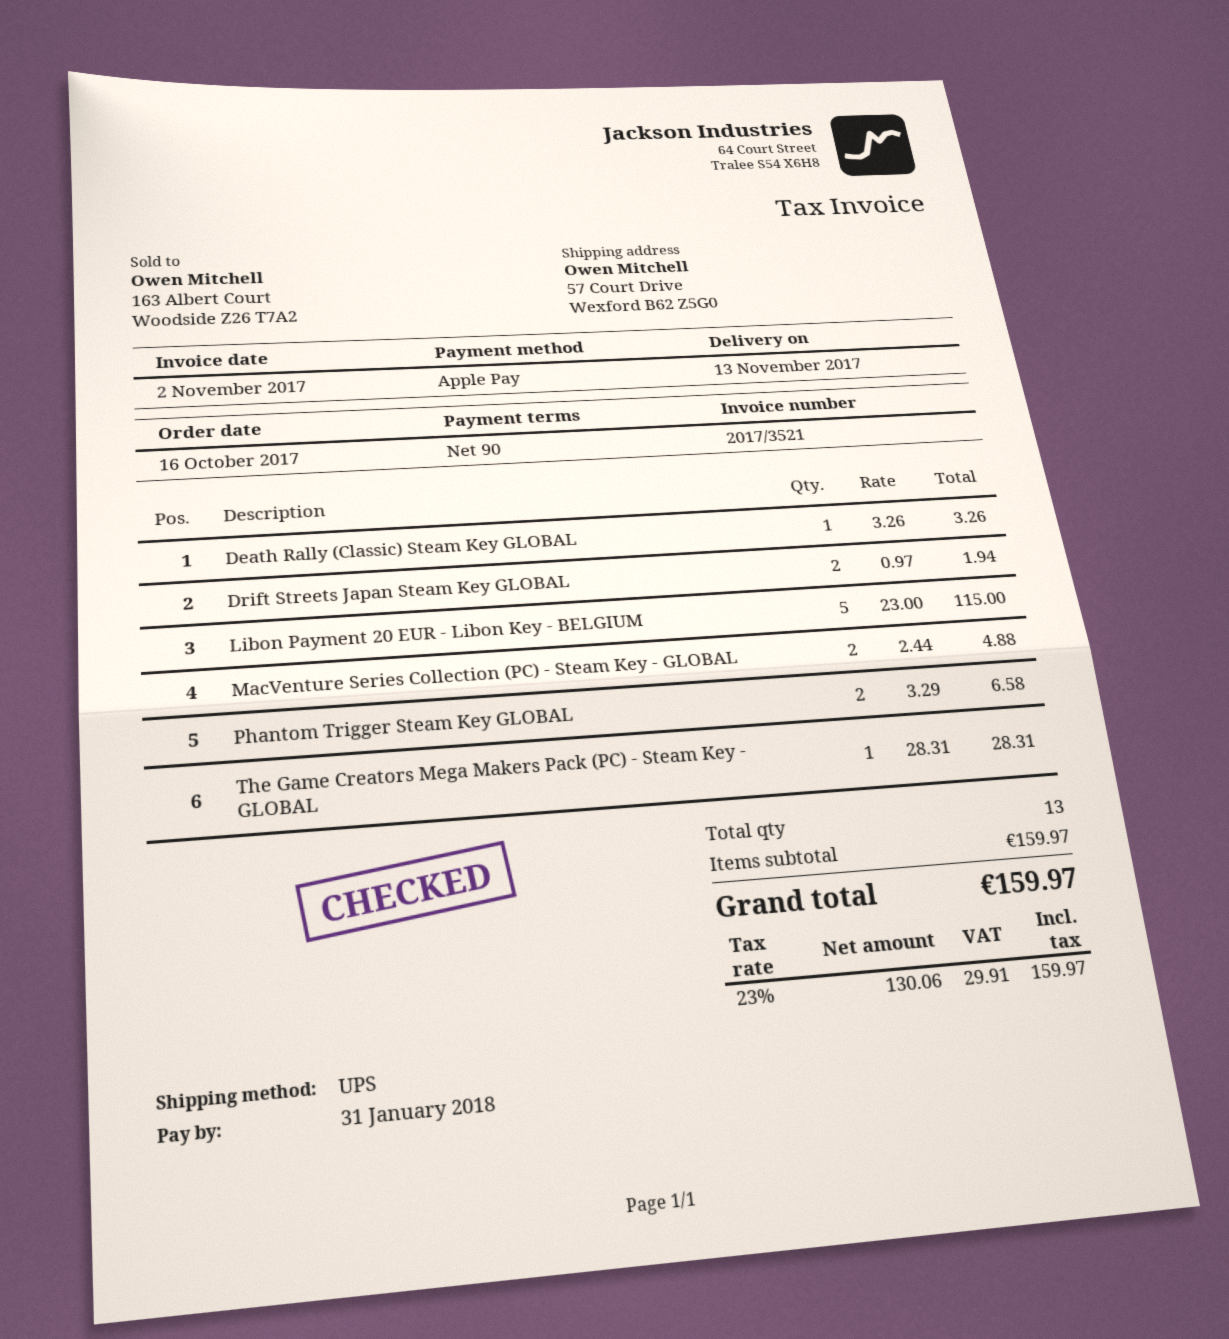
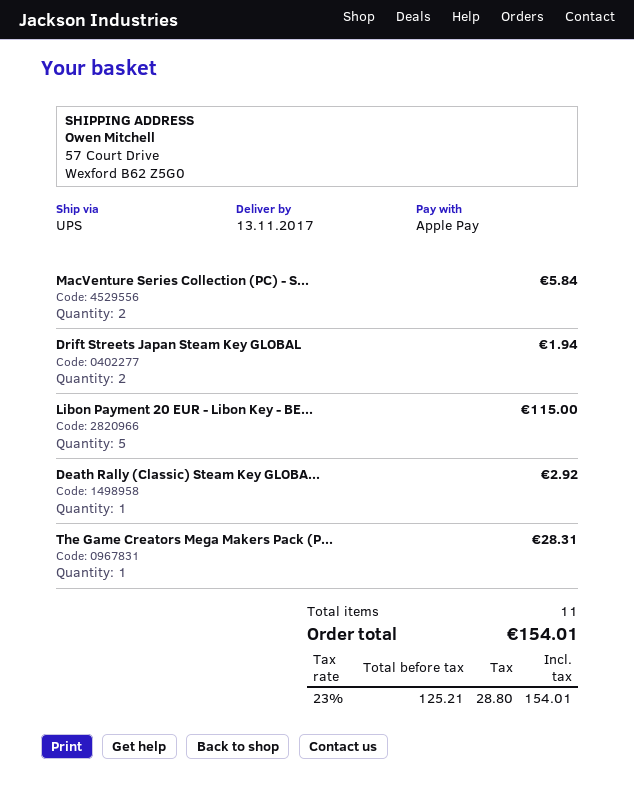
Death Rally (Classic) Steam Key GLOBAL: 1 for 3.26 -> 1 for 2.92
MacVenture Series Collection (PC) - Steam Key - GLOBAL: 2 for 4.88 -> 2 for 5.84
Phantom Trigger Steam Key GLOBAL: 2 for 6.58 -> none
total quantity: 13 -> 11
net: 130.06 -> 125.21
tax: 23% = 29.91 -> 23% = 28.80
total: 159.97 -> 154.01

